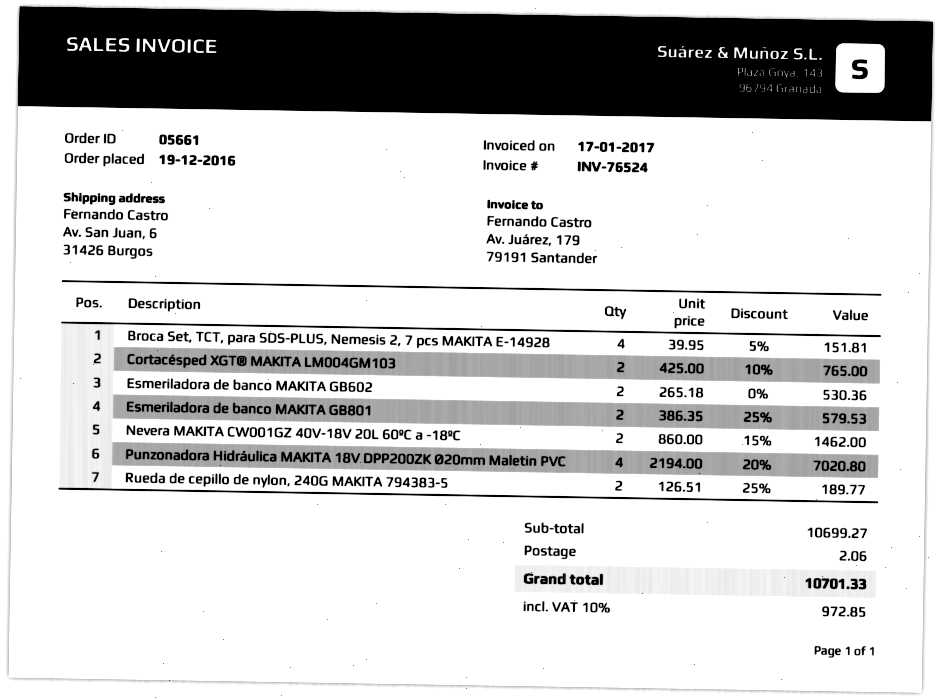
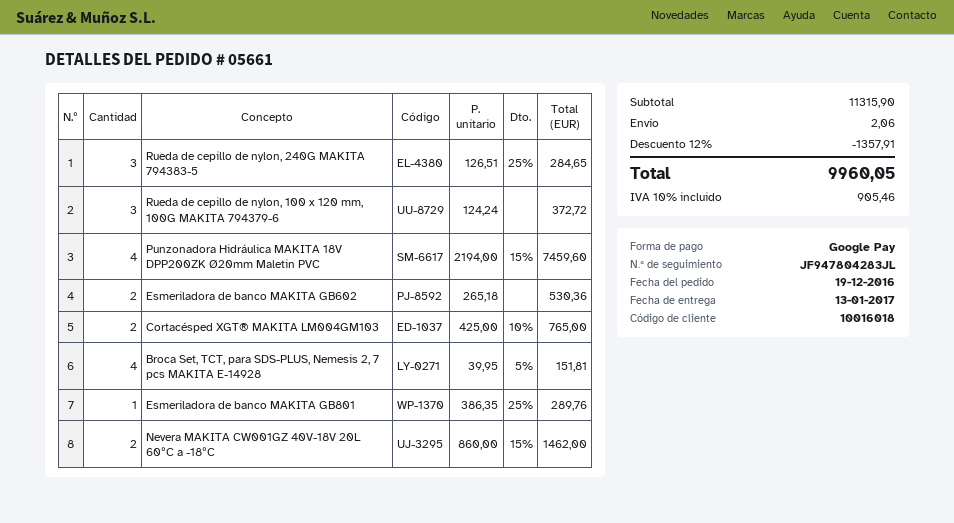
Esmeriladora de banco MAKITA GB801: 2 x 386.35 - 25% = 579.53 -> 1 x 386.35 - 25% = 289.76
Punzonadora Hidráulica MAKITA 18V DPP200ZK Ø20mm Maletin PVC: 4 x 2194.00 - 20% = 7020.80 -> 4 x 2194.00 - 15% = 7459.60
Rueda de cepillo de nylon, 240G MAKITA 794383-5: 2 x 126.51 - 25% = 189.77 -> 3 x 126.51 - 25% = 284.65
Rueda de cepillo de nylon, 100 x 120 mm, 100G MAKITA 794379-6: none -> 3 x 124.24 = 372.72
subtotal: 10699.27 -> 11315.90
discount: none -> 12% = 1357.91
tax: 10% = 972.85 -> 10% = 905.46
total: 10701.33 -> 9960.05

